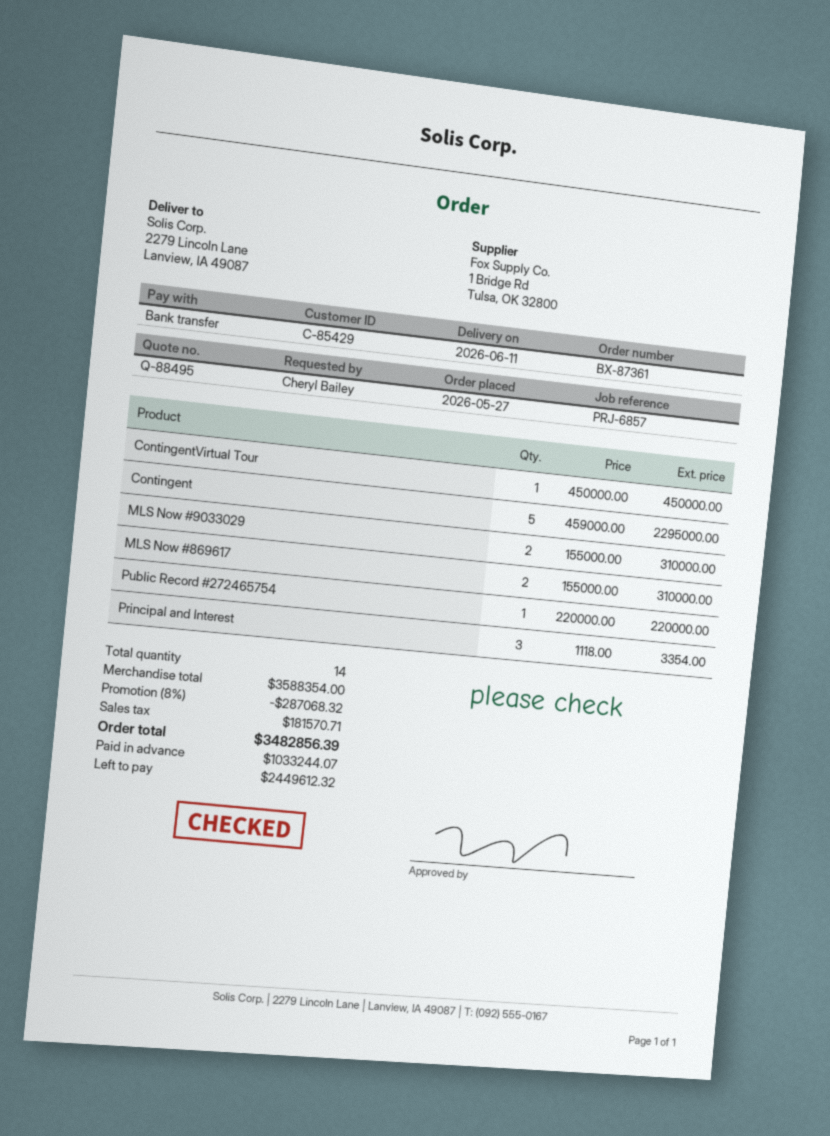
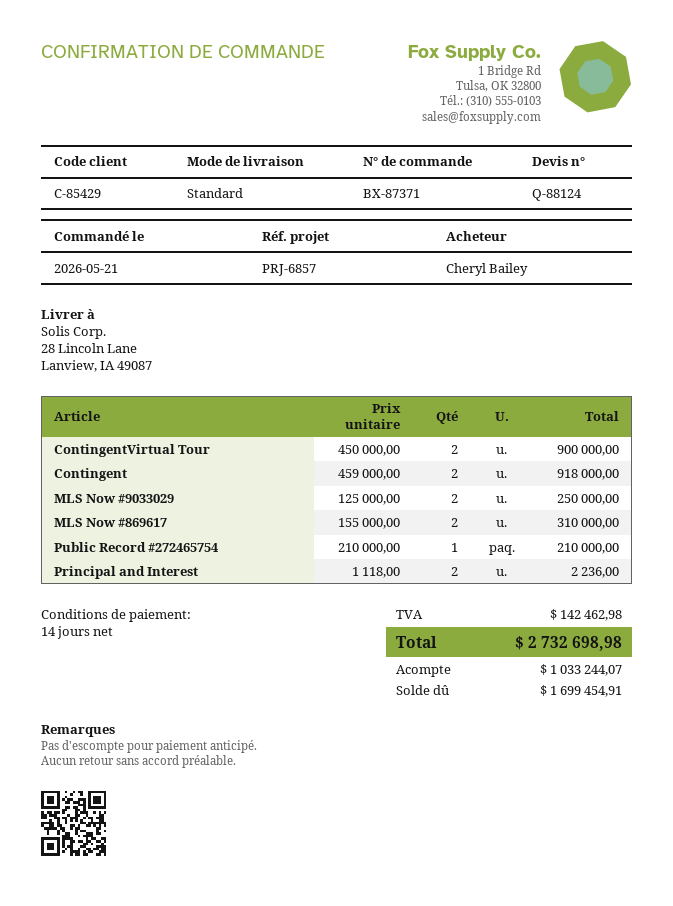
quote number: Q-88495 -> Q-88124
order number: BX-87361 -> BX-87371
order date: 2026-05-27 -> 2026-05-21
ship to: 2279 Lincoln Lane, Lanview, IA 49087 -> 28 Lincoln Lane, Lanview, IA 49087
ContingentVirtual Tour: 1 x 450000.00 = 450000.00 -> 2 x 450000.00 = 900000.00
Contingent: 5 x 459000.00 = 2295000.00 -> 2 x 459000.00 = 918000.00
MLS Now #9033029: 2 x 155000.00 = 310000.00 -> 2 x 125000.00 = 250000.00
Public Record #272465754: 1 x 220000.00 = 220000.00 -> 1 x 210000.00 = 210000.00
Principal and Interest: 3 x 1118.00 = 3354.00 -> 2 x 1118.00 = 2236.00
discount: 8% = 287068.32 -> none
tax: 181570.71 -> 142462.98
total: 3482856.39 -> 2732698.98
balance: 2449612.32 -> 1699454.91

